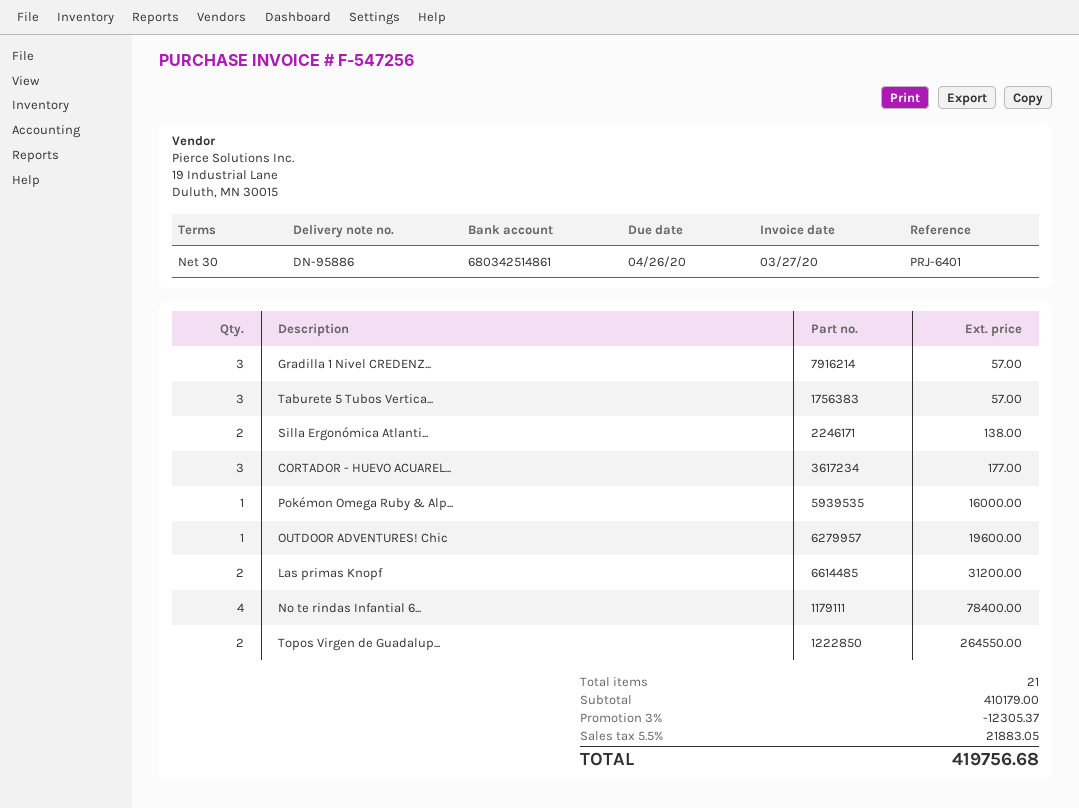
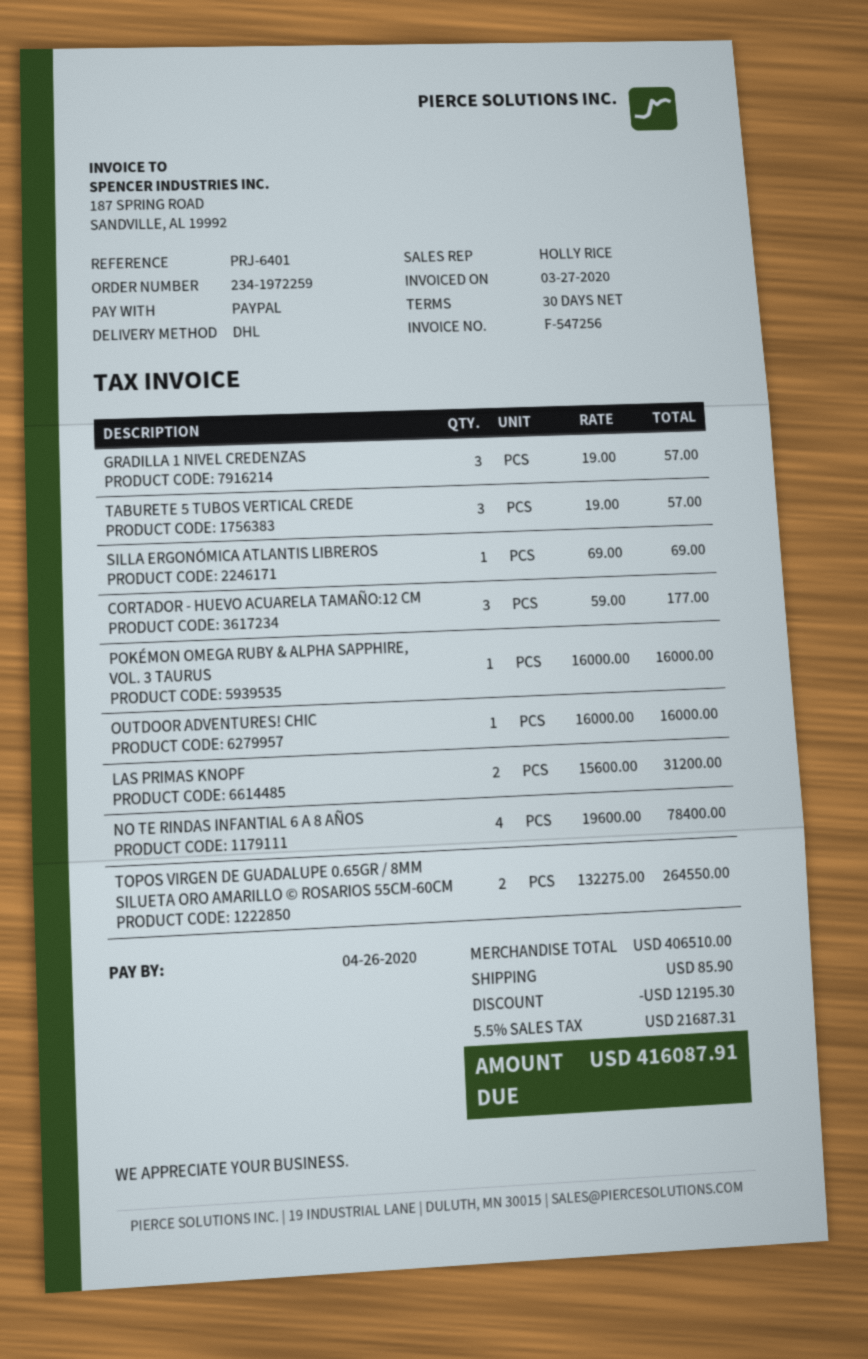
Silla Ergonómica Atlanti...: 2 for 138.00 -> 1 for 69.00
OUTDOOR ADVENTURES! Chic: 1 for 19600.00 -> 1 for 16000.00
subtotal: 410179.00 -> 406510.00
discount: 12305.37 -> 12195.30
shipping: none -> 85.90
tax: 5.5% = 21883.05 -> 5.5% = 21687.31
total: 419756.68 -> 416087.91

